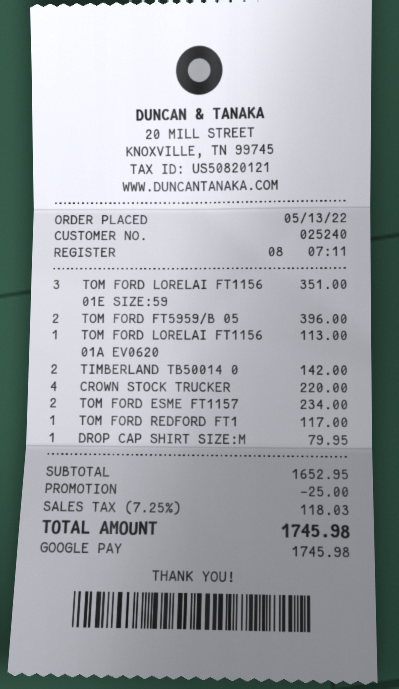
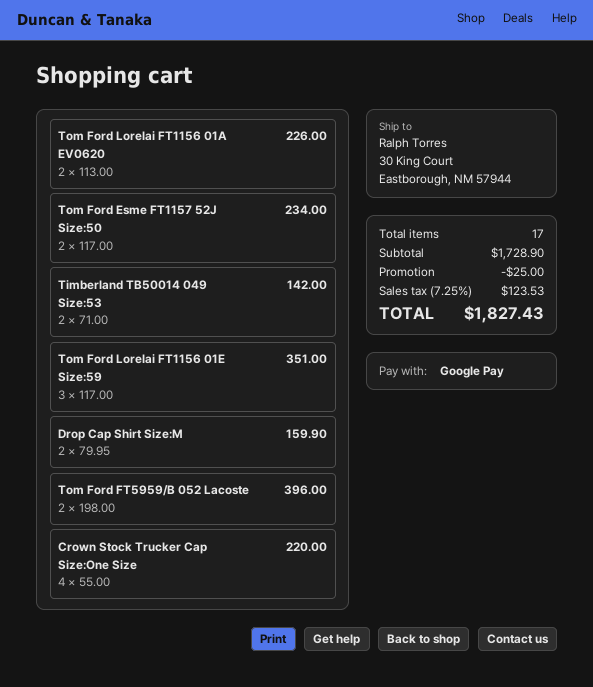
TOM FORD LORELAI FT1156 01A EV0620: 1 for 113.00 -> 2 for 226.00
TOM FORD REDFORD FT1: 1 for 117.00 -> none
DROP CAP SHIRT SIZE:M: 1 for 79.95 -> 2 for 159.90
subtotal: 1652.95 -> 1728.90
tax: 7.25% = 118.03 -> 7.25% = 123.53
total: 1745.98 -> 1827.43

